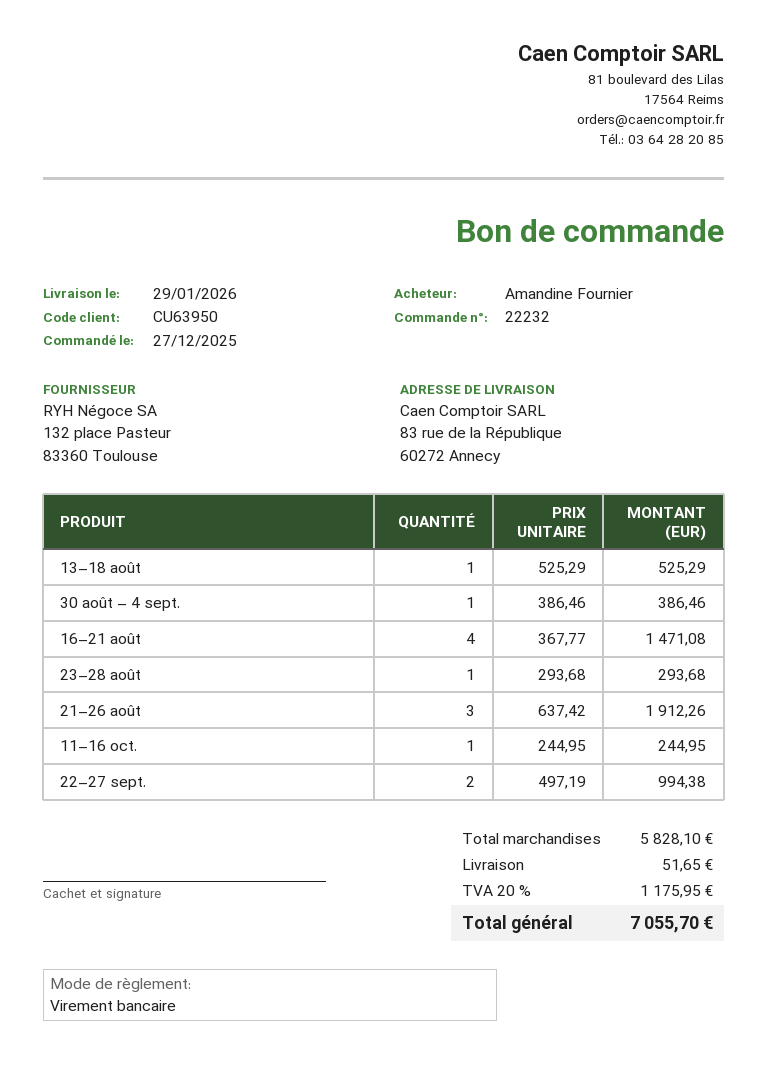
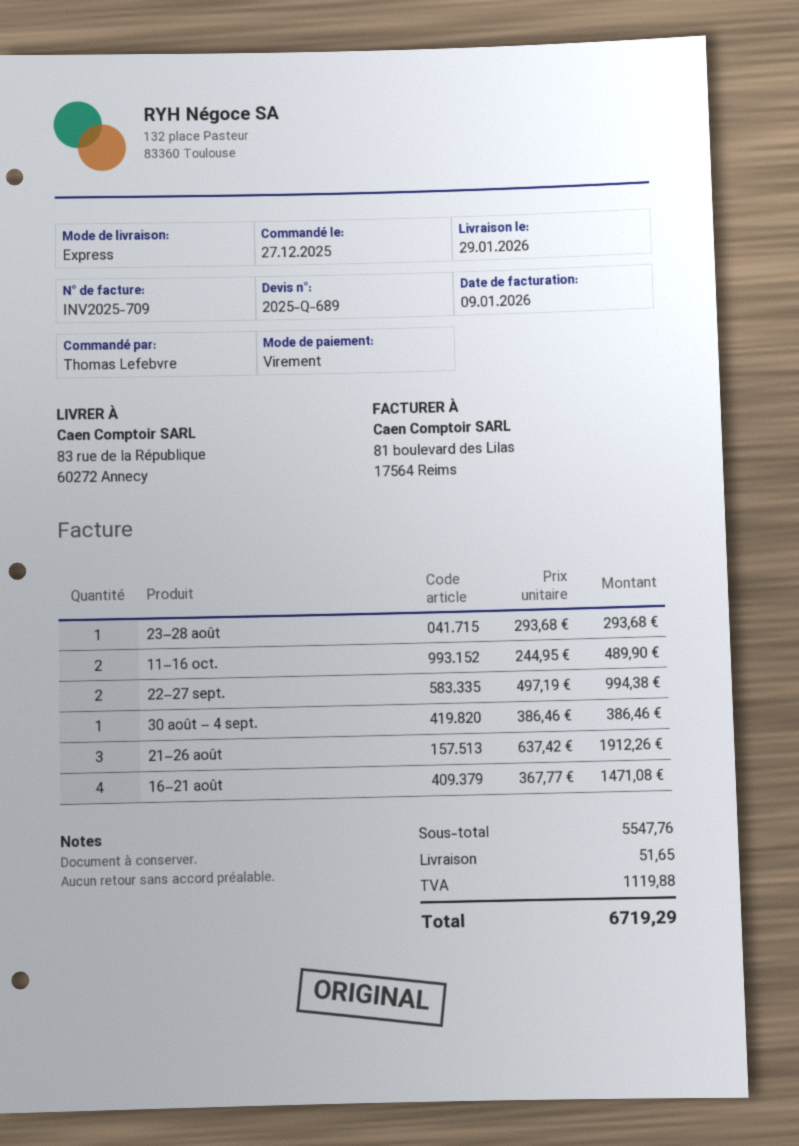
ordered by: Amandine Fournier -> Thomas Lefebvre
13–18 août: 1 x 525.29 = 525.29 -> none
11–16 oct.: 1 x 244.95 = 244.95 -> 2 x 244.95 = 489.90
subtotal: 5828.10 -> 5547.76
tax: 1175.95 -> 1119.88
total: 7055.70 -> 6719.29

